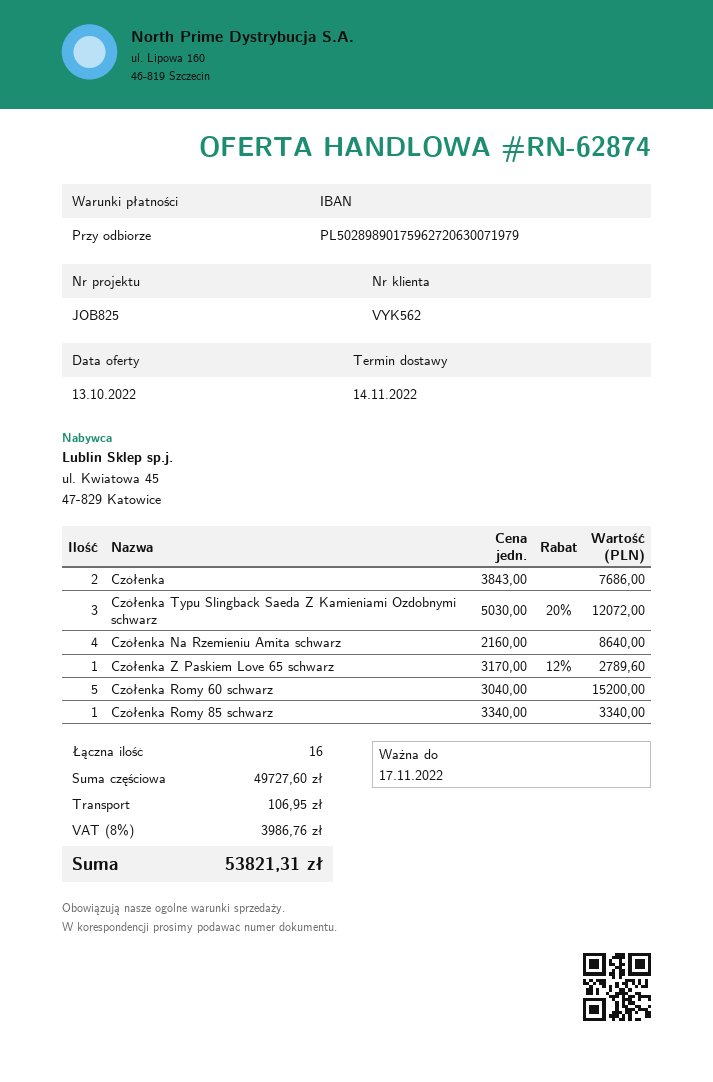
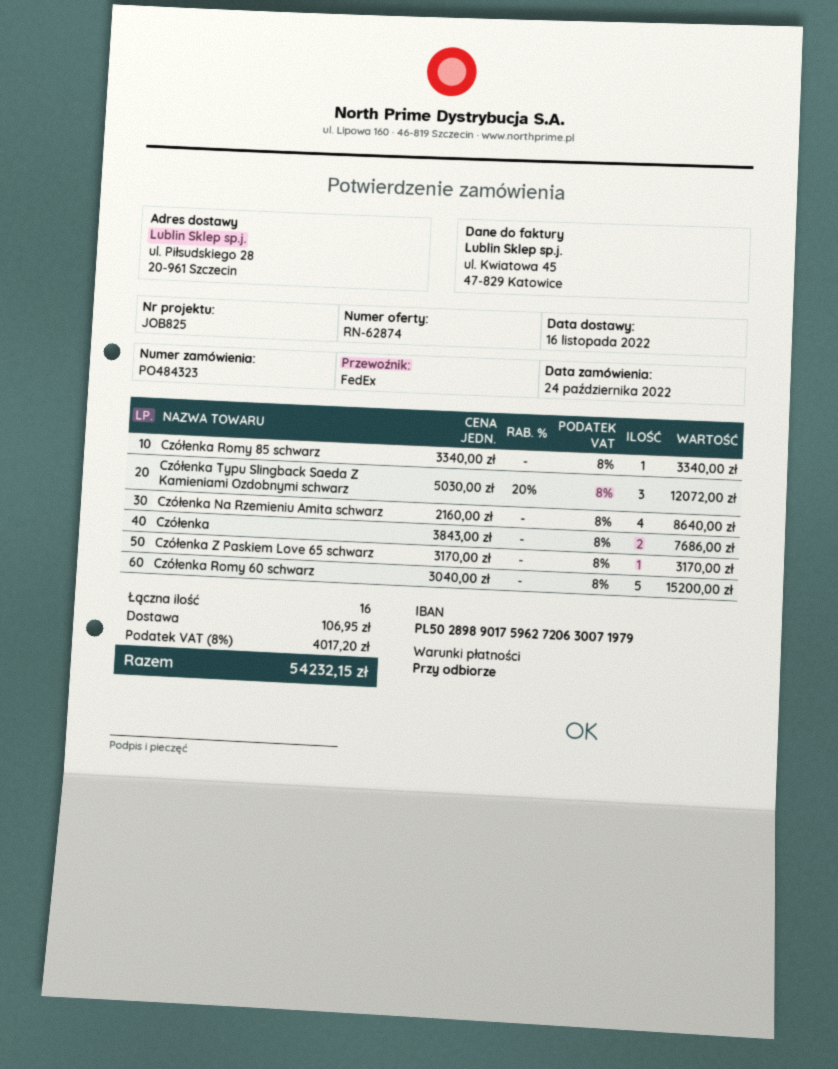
delivery date: 2022-11-14 -> 2022-11-16
Czółenka Z Paskiem Love 65 schwarz: 1 x 3170.00 - 12% = 2789.60 -> 1 x 3170.00 = 3170.00
tax: 8% = 3986.76 -> 8% = 4017.20
total: 53821.31 -> 54232.15

